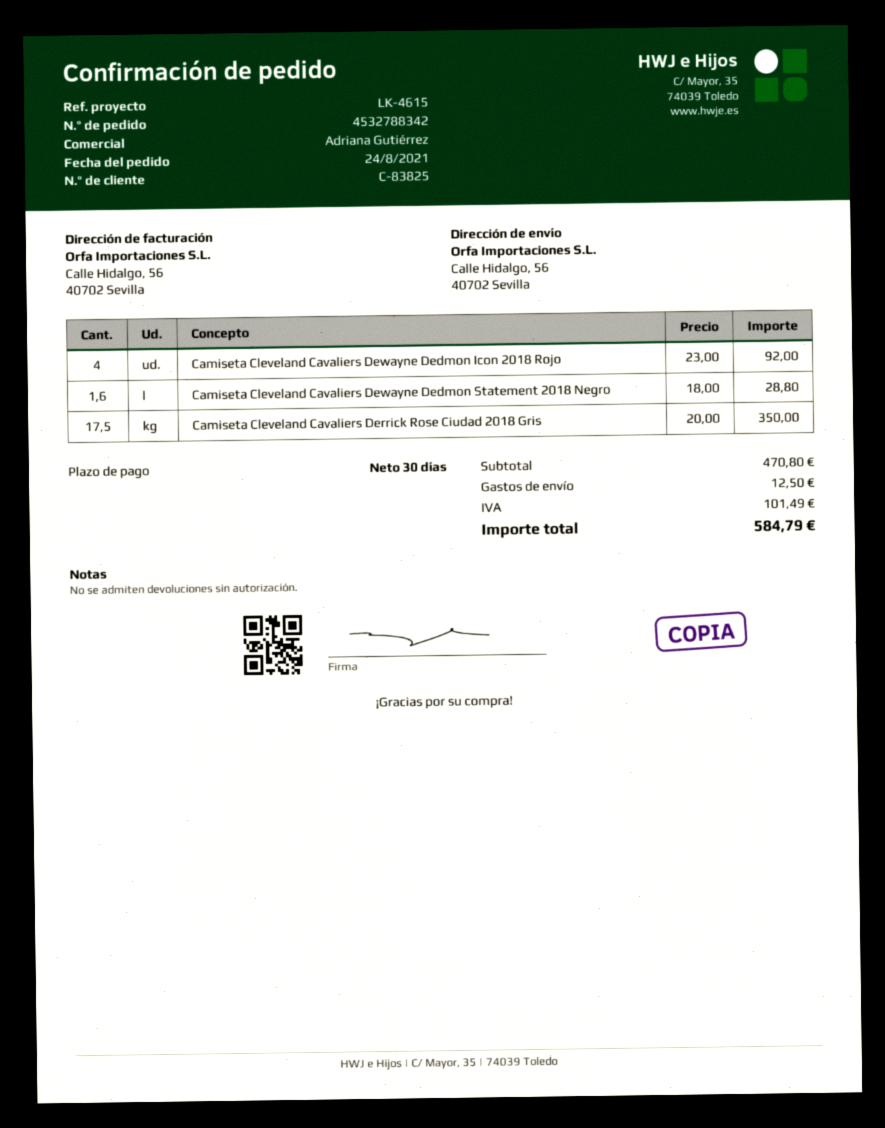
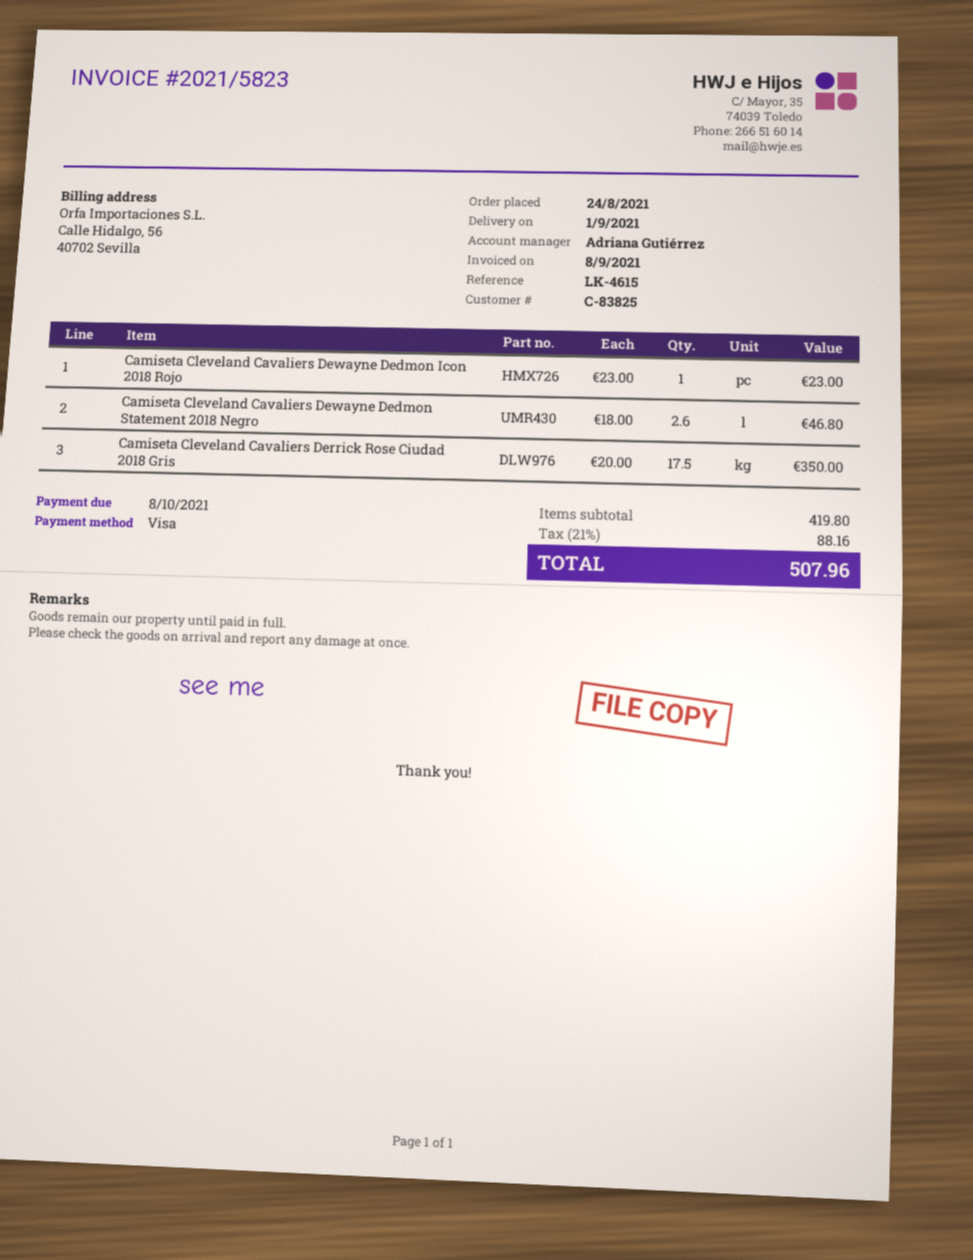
Camiseta Cleveland Cavaliers Dewayne Dedmon Icon 2018 Rojo: 4 x 23.00 = 92.00 -> 1 x 23.00 = 23.00
Camiseta Cleveland Cavaliers Dewayne Dedmon Statement 2018 Negro: 1.6 x 18.00 = 28.80 -> 2.6 x 18.00 = 46.80
subtotal: 470.80 -> 419.80
shipping: 12.50 -> none
tax: 101.49 -> 88.16
total: 584.79 -> 507.96

